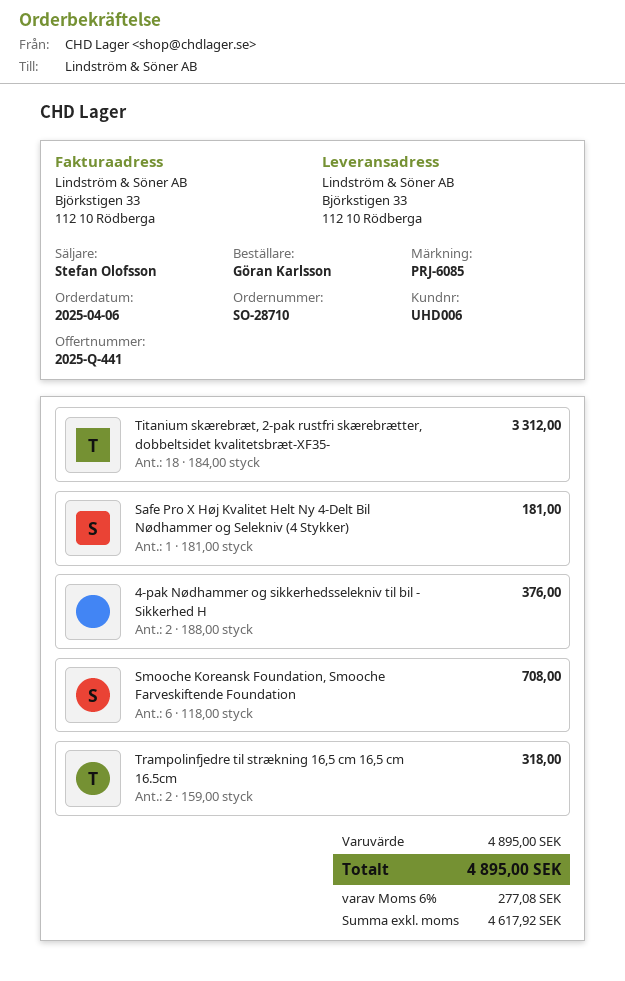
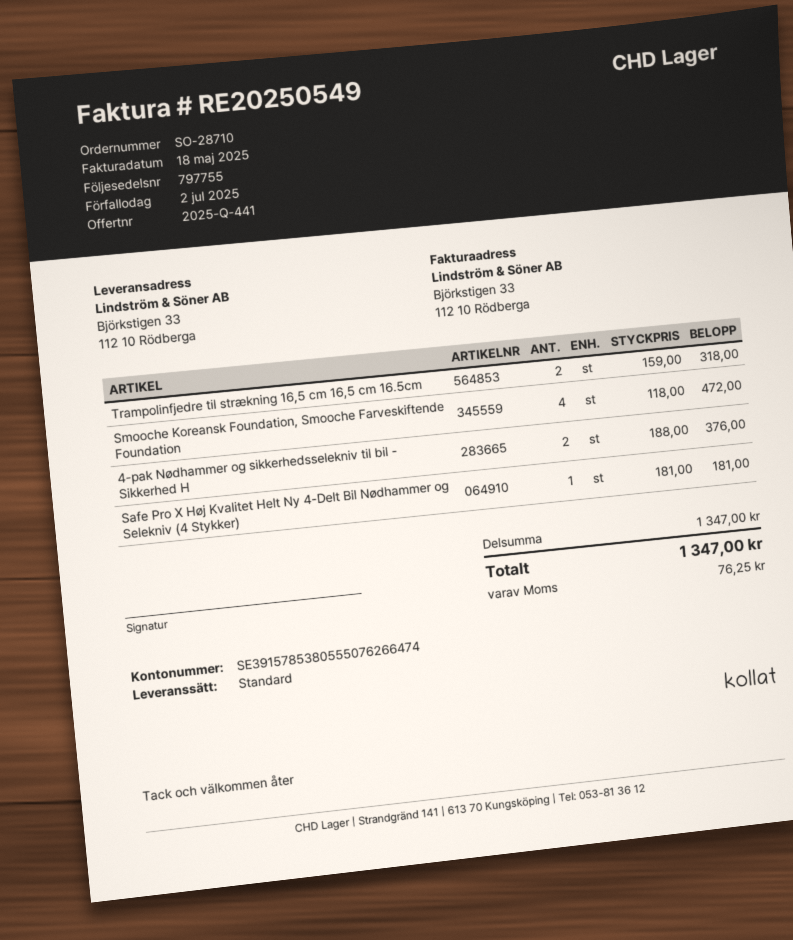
Titanium skærebræt, 2-pak rustfri skærebrætter, dobbeltsidet kvalitetsbræt-XF35-: 18 x 184.00 = 3312.00 -> none
Smooche Koreansk Foundation, Smooche Farveskiftende Foundation: 6 x 118.00 = 708.00 -> 4 x 118.00 = 472.00
subtotal: 4895.00 -> 1347.00
tax: 277.08 -> 76.25
total: 4895.00 -> 1347.00

